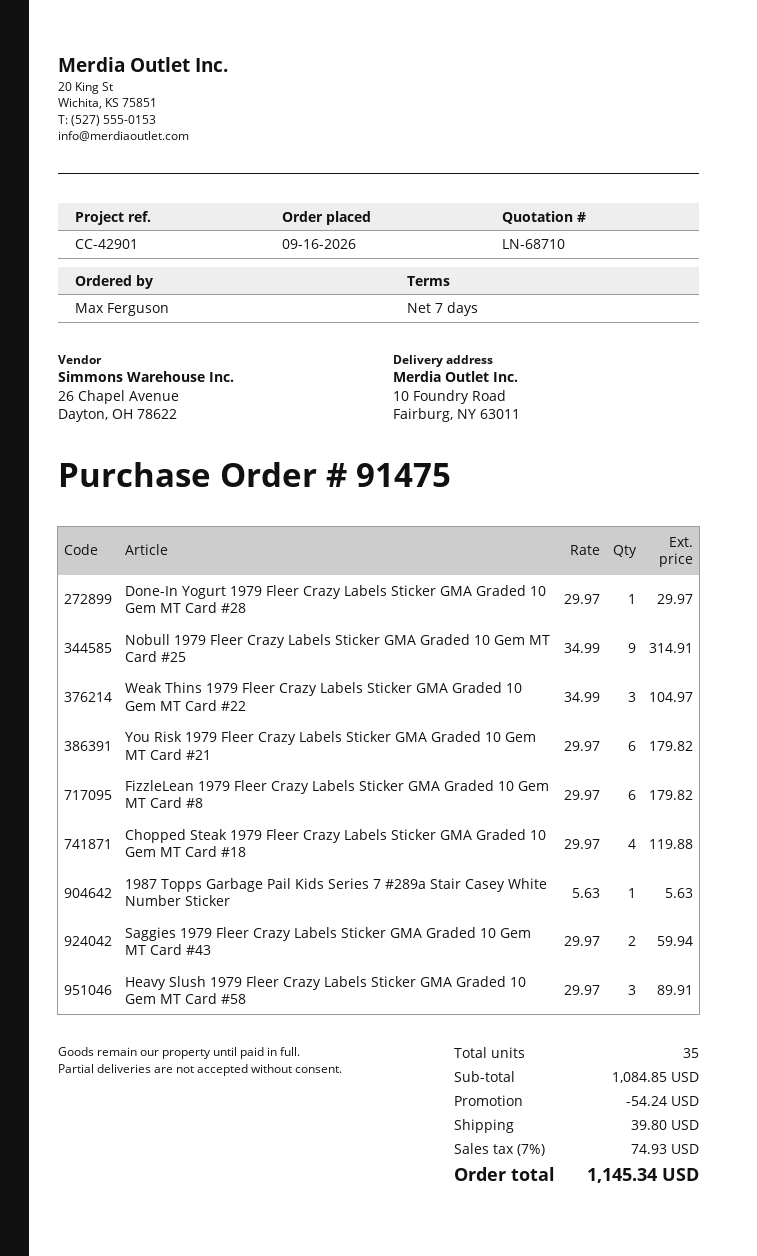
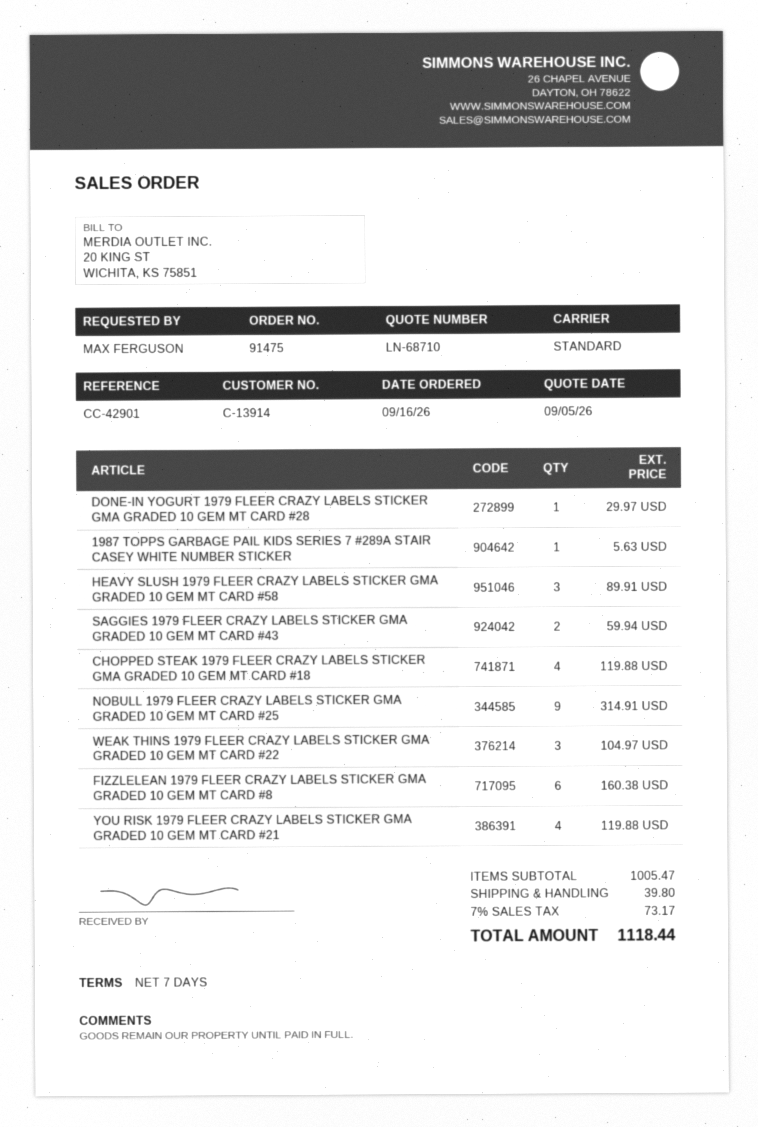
You Risk 1979 Fleer Crazy Labels Sticker GMA Graded 10 Gem MT Card #21: 6 for 179.82 -> 4 for 119.88
FizzleLean 1979 Fleer Crazy Labels Sticker GMA Graded 10 Gem MT Card #8: 6 for 179.82 -> 6 for 160.38
subtotal: 1084.85 -> 1005.47
discount: 54.24 -> none
tax: 7% = 74.93 -> 7% = 73.17
total: 1145.34 -> 1118.44

